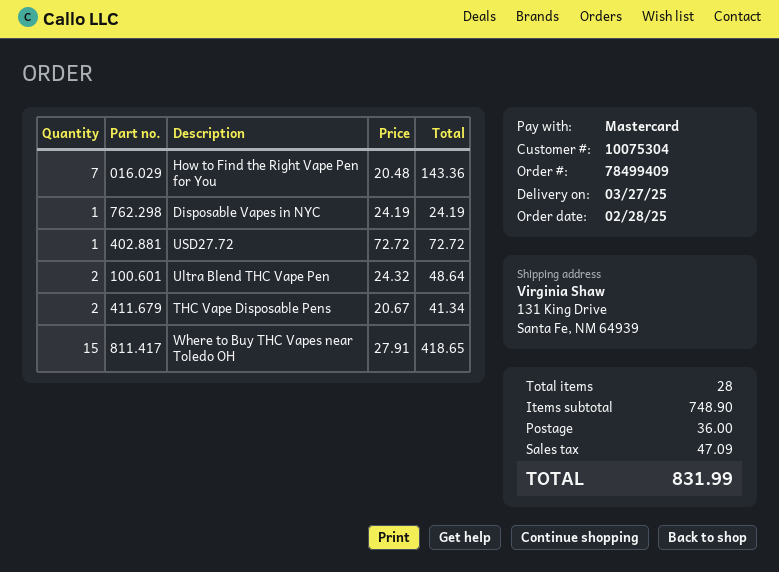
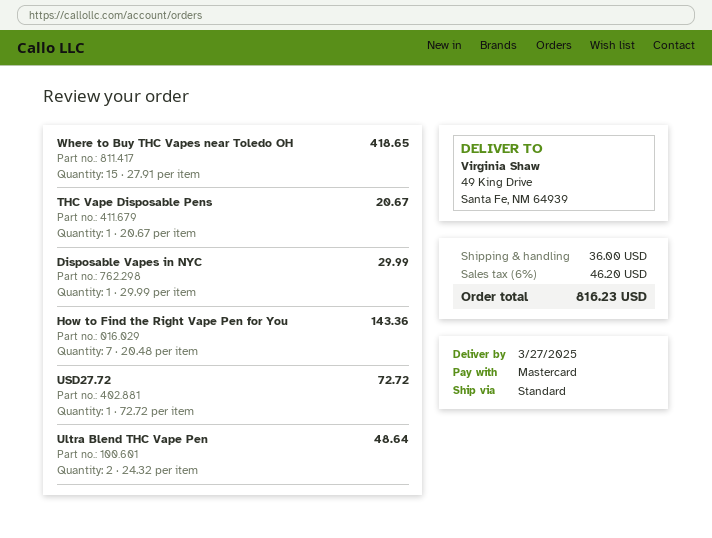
ship to: 131 King Drive, Santa Fe, NM 64939 -> 49 King Drive, Santa Fe, NM 64939
Disposable Vapes in NYC: 1 x 24.19 = 24.19 -> 1 x 29.99 = 29.99
THC Vape Disposable Pens: 2 x 20.67 = 41.34 -> 1 x 20.67 = 20.67
tax: 47.09 -> 46.20
total: 831.99 -> 816.23

